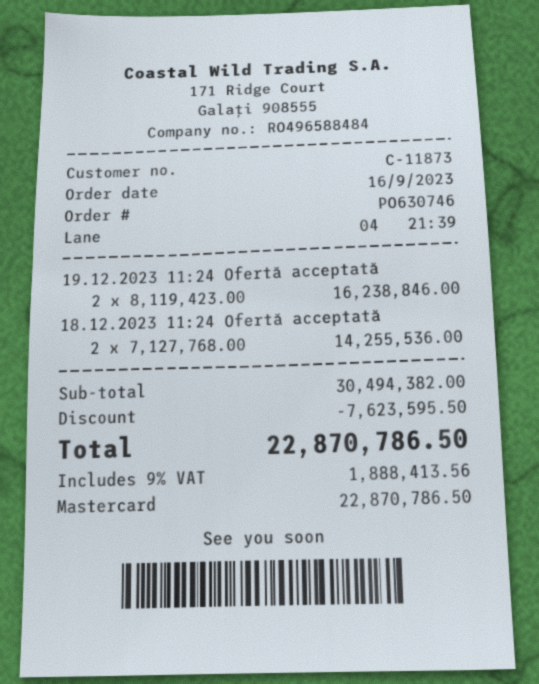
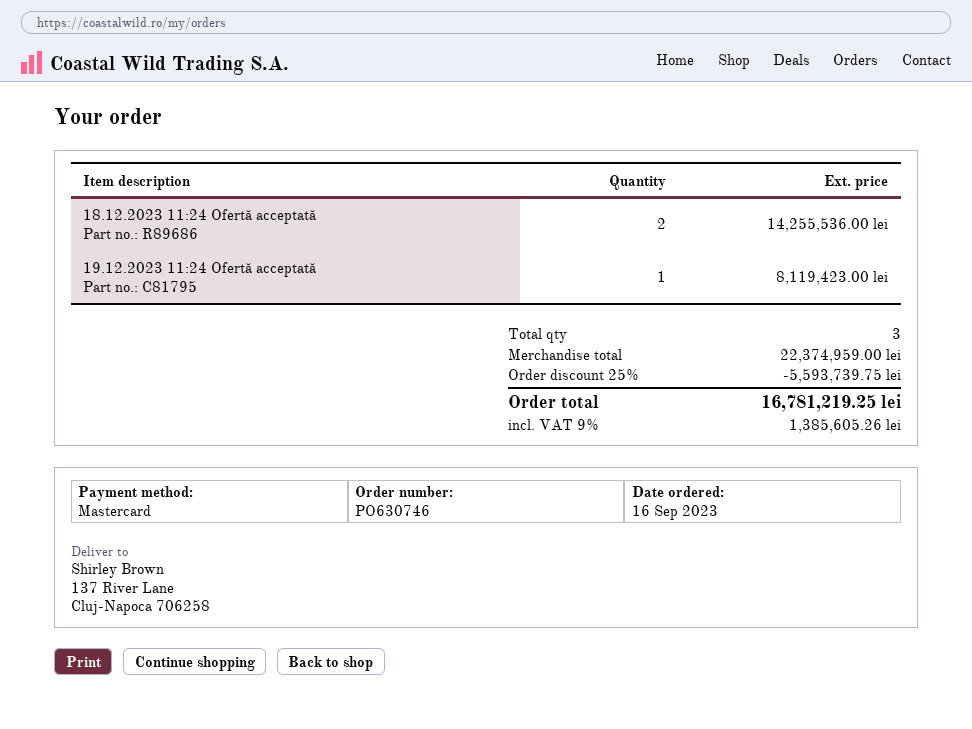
19.12.2023 11:24 Ofertă acceptată: 2 for 16238846.00 -> 1 for 8119423.00
subtotal: 30494382.00 -> 22374959.00
discount: 7623595.50 -> 5593739.75
tax: 9% = 1888413.56 -> 9% = 1385605.26
total: 22870786.50 -> 16781219.25

